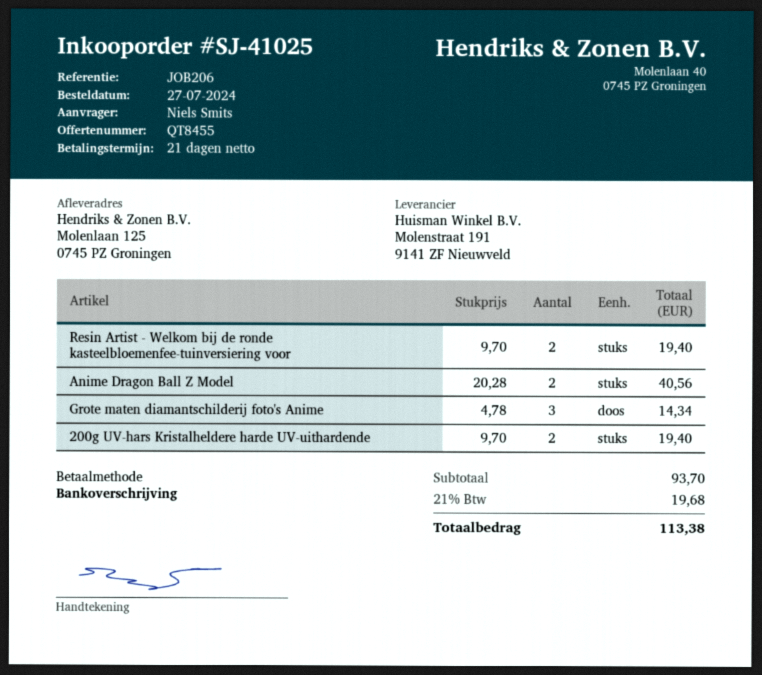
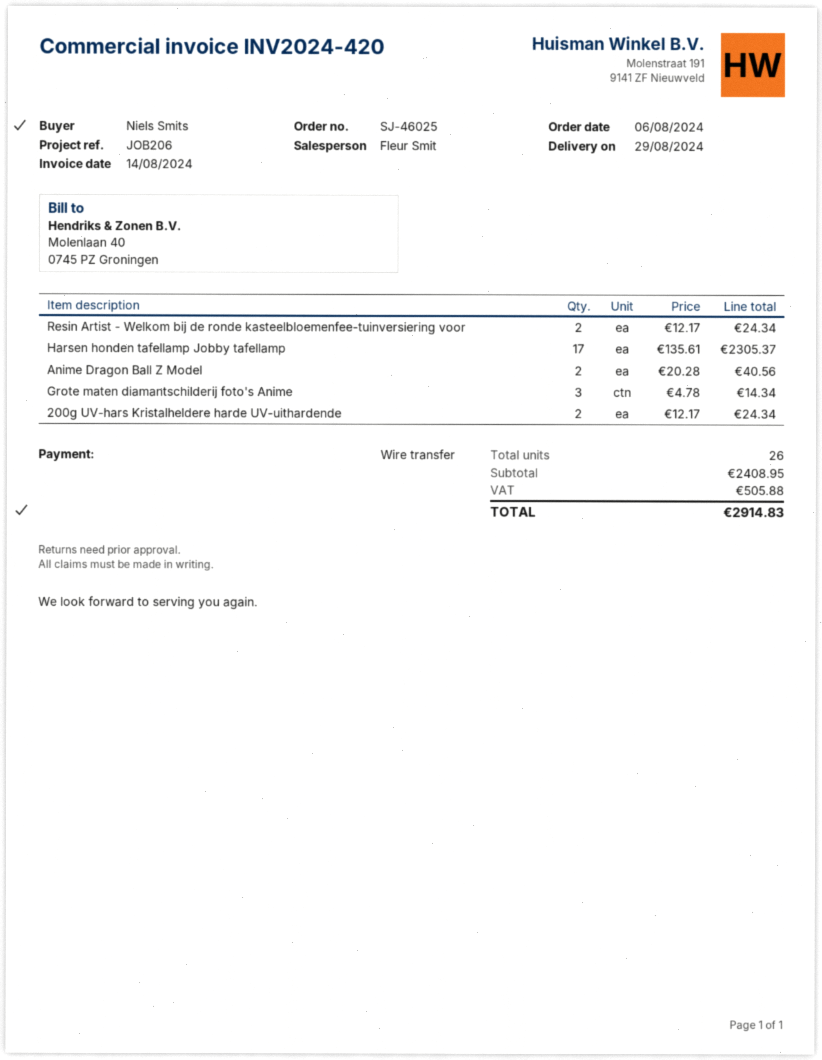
order number: SJ-41025 -> SJ-46025
order date: 2024-07-27 -> 2024-08-06
Resin Artist - Welkom bij de ronde kasteelbloemenfee-tuinversiering voor: 2 x 9.70 = 19.40 -> 2 x 12.17 = 24.34
200g UV-hars Kristalheldere harde UV-uithardende: 2 x 9.70 = 19.40 -> 2 x 12.17 = 24.34
Harsen honden tafellamp Jobby tafellamp: none -> 17 x 135.61 = 2305.37
subtotal: 93.70 -> 2408.95
tax: 19.68 -> 505.88
total: 113.38 -> 2914.83

